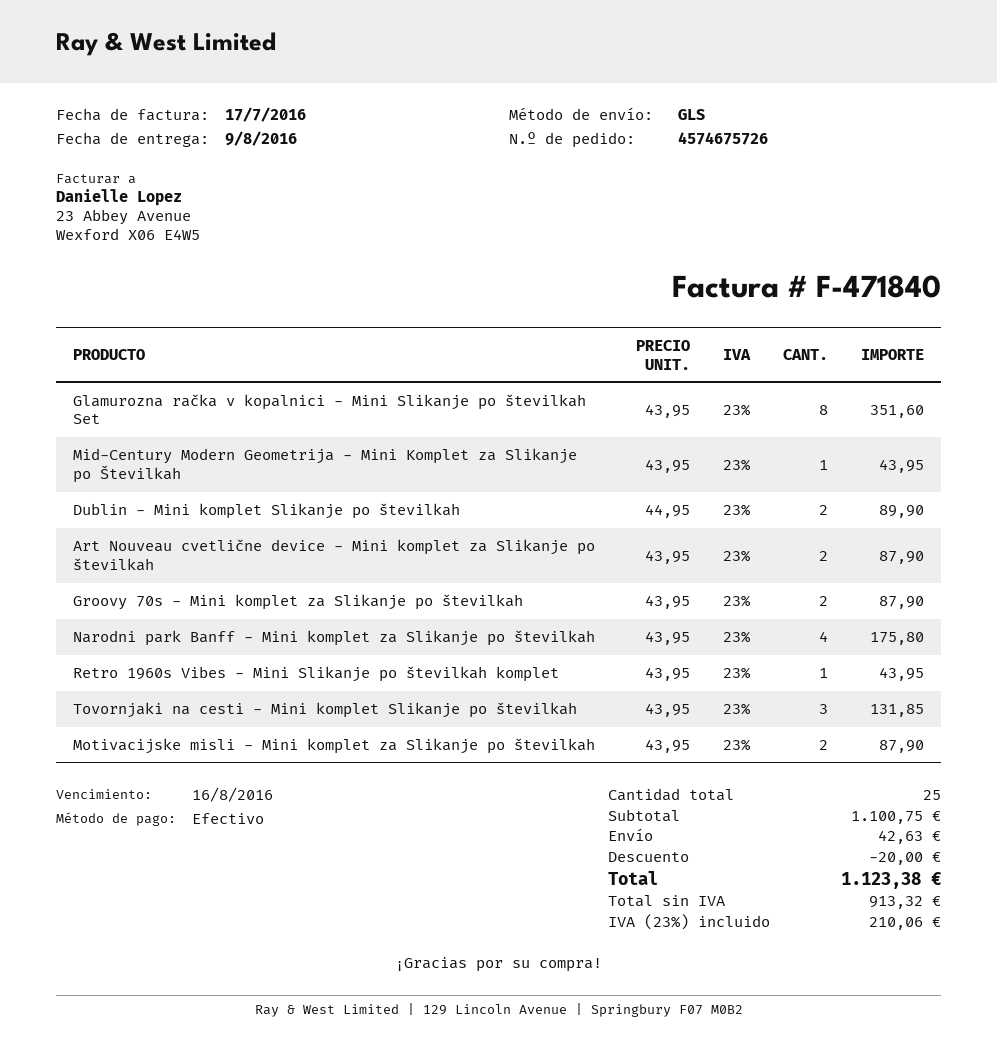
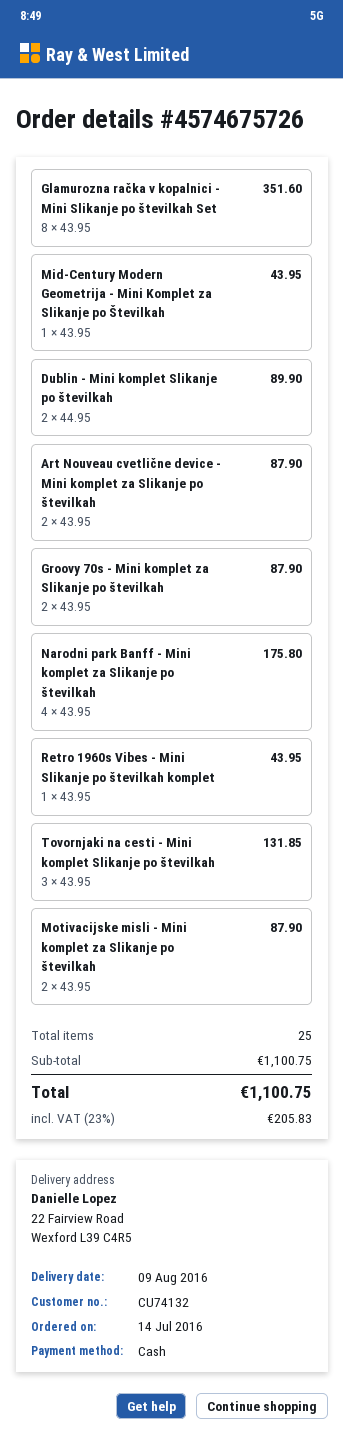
discount: 20.00 -> none
shipping: 42.63 -> none
tax: 23% = 210.06 -> 23% = 205.83
total: 1123.38 -> 1100.75

